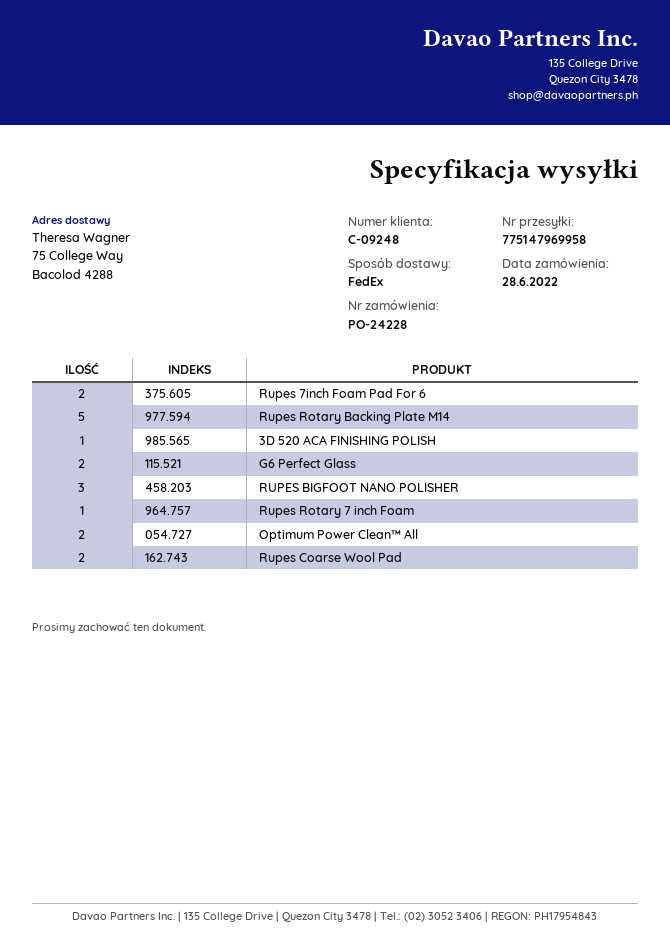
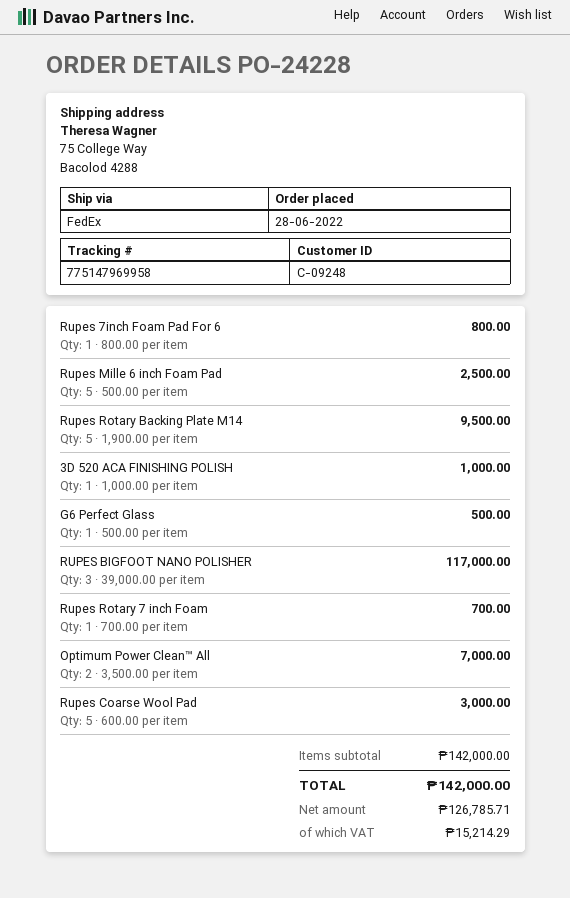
Rupes 7inch Foam Pad For 6: 2 -> 1
G6 Perfect Glass: 2 -> 1
Rupes Coarse Wool Pad: 2 -> 5
Rupes Mille 6 inch Foam Pad: none -> 5

